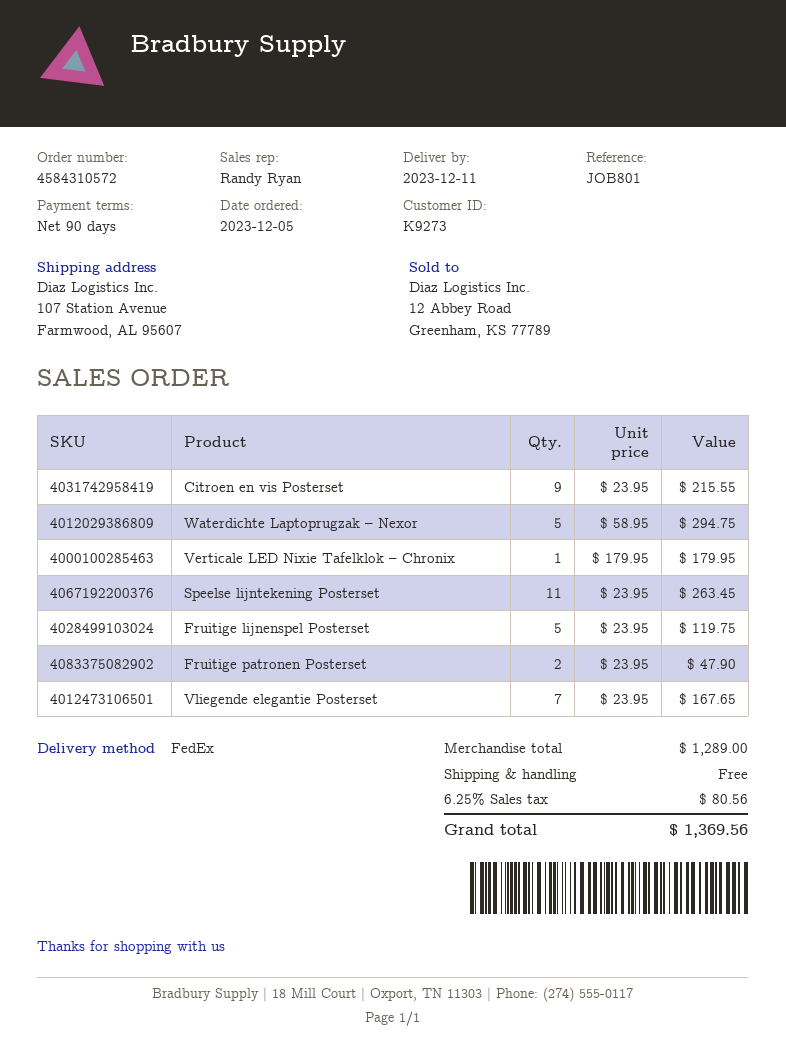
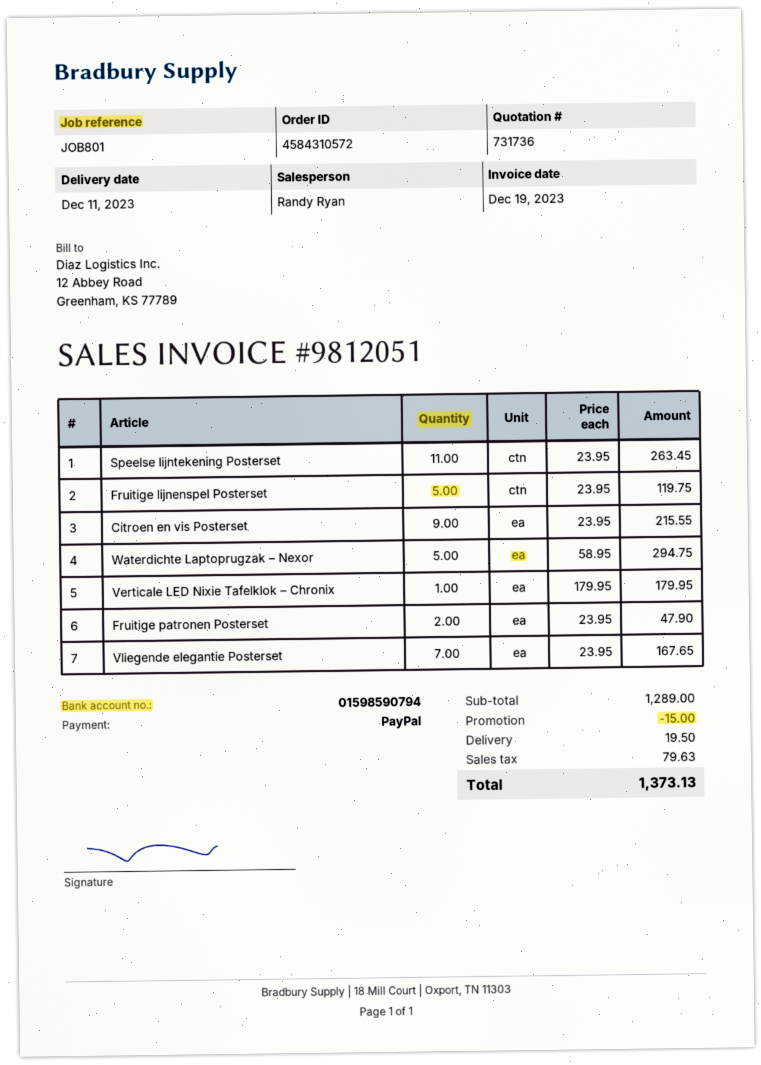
discount: none -> 15.00
shipping: 0.00 -> 19.50
tax: 80.56 -> 79.63
total: 1369.56 -> 1373.13

